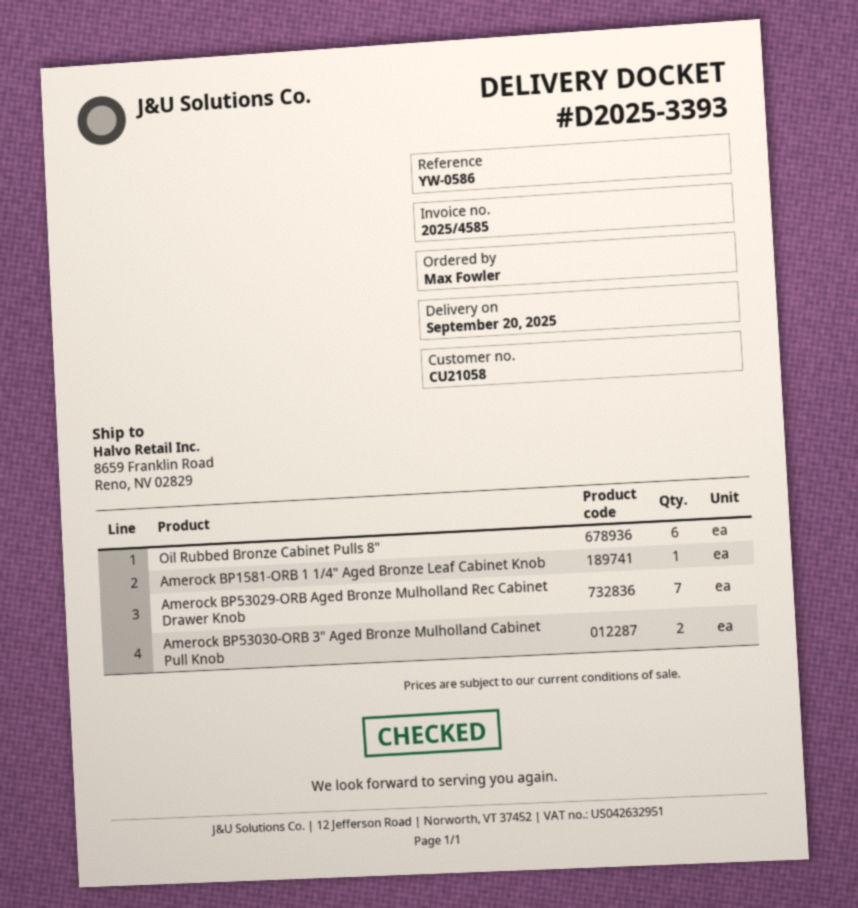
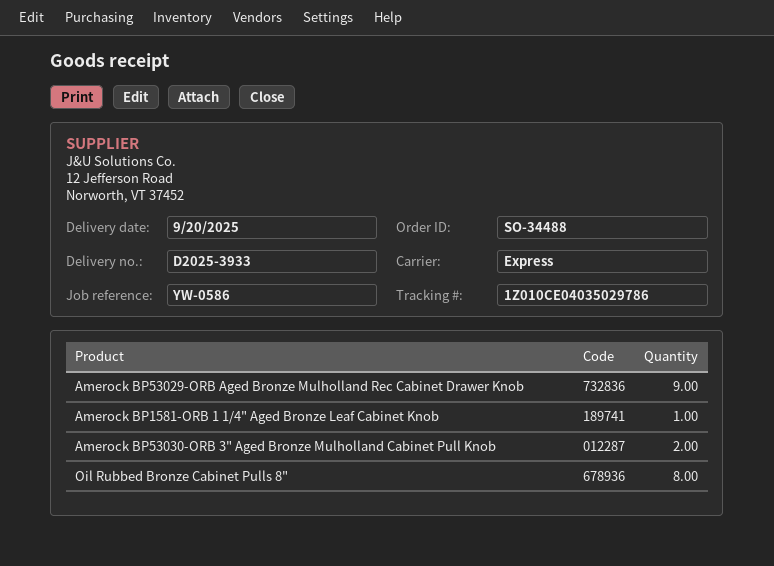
delivery note number: D2025-3393 -> D2025-3933
Oil Rubbed Bronze Cabinet Pulls 8": 6 -> 8
Amerock BP53029-ORB Aged Bronze Mulholland Rec Cabinet Drawer Knob: 7 -> 9

